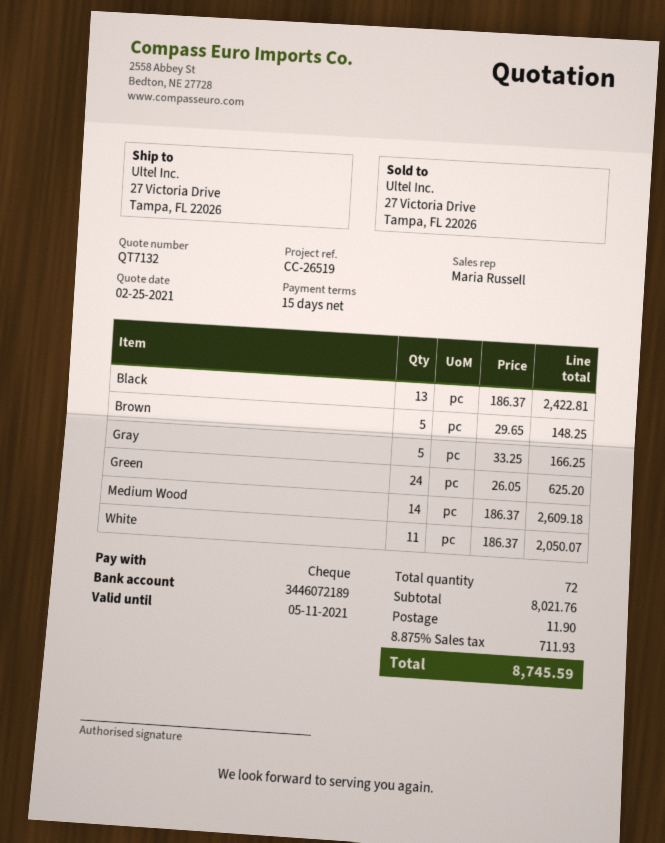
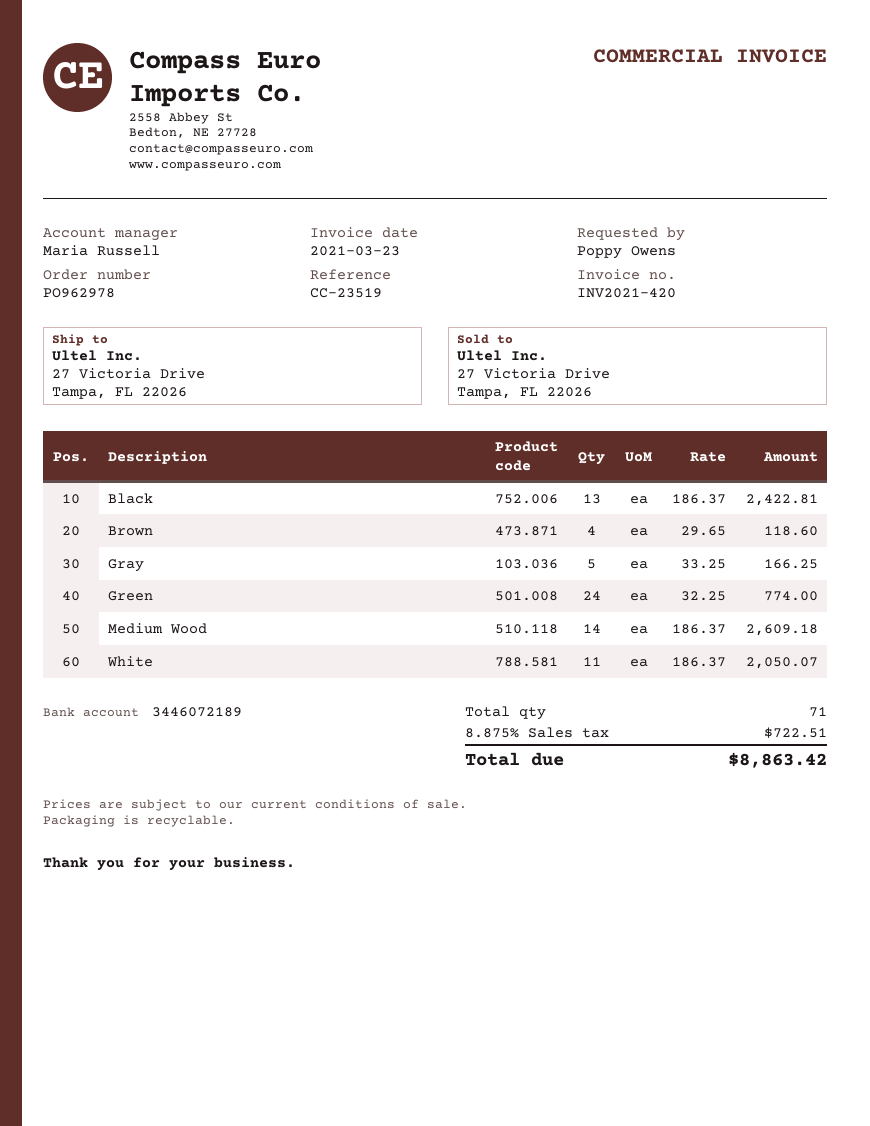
reference: CC-26519 -> CC-23519
Brown: 5 x 29.65 = 148.25 -> 4 x 29.65 = 118.60
Green: 24 x 26.05 = 625.20 -> 24 x 32.25 = 774.00
total quantity: 72 -> 71
shipping: 11.90 -> none
tax: 8.875% = 711.93 -> 8.875% = 722.51
total: 8745.59 -> 8863.42

